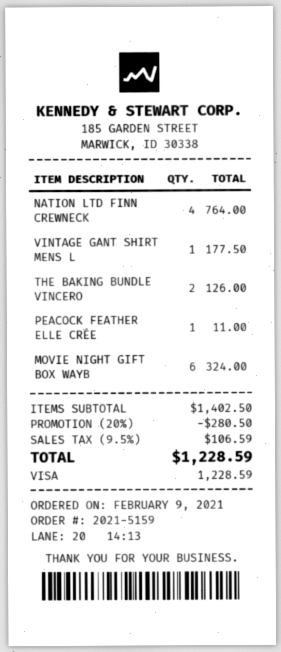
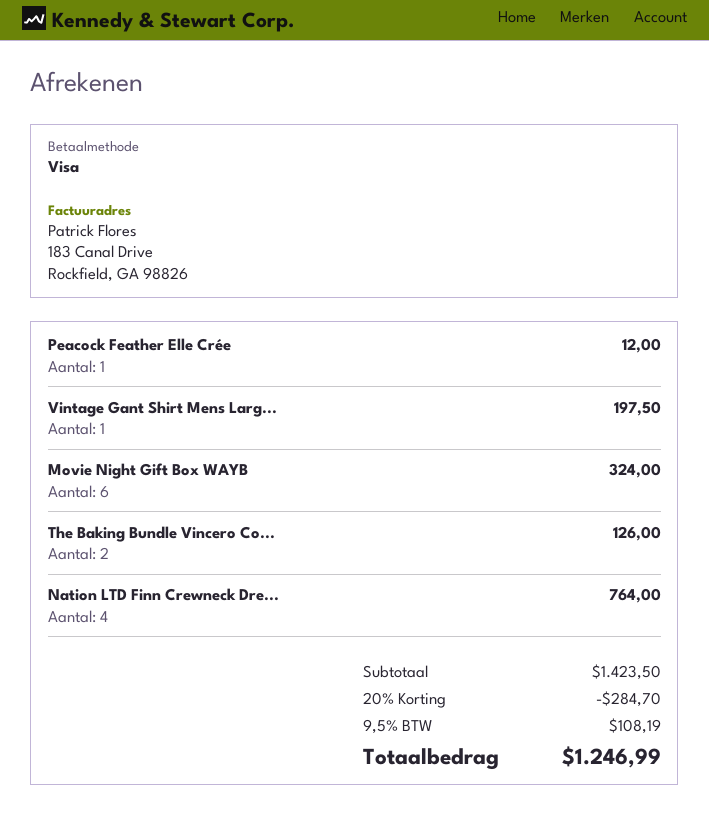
VINTAGE GANT SHIRT MENS L: 1 for 177.50 -> 1 for 197.50
PEACOCK FEATHER ELLE CRÉE: 1 for 11.00 -> 1 for 12.00
subtotal: 1402.50 -> 1423.50
discount: 20% = 280.50 -> 20% = 284.70
tax: 9.5% = 106.59 -> 9.5% = 108.19
total: 1228.59 -> 1246.99

